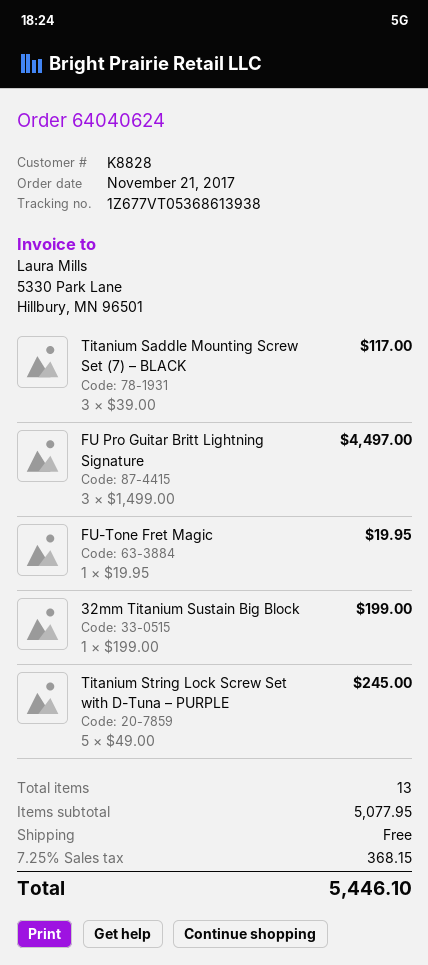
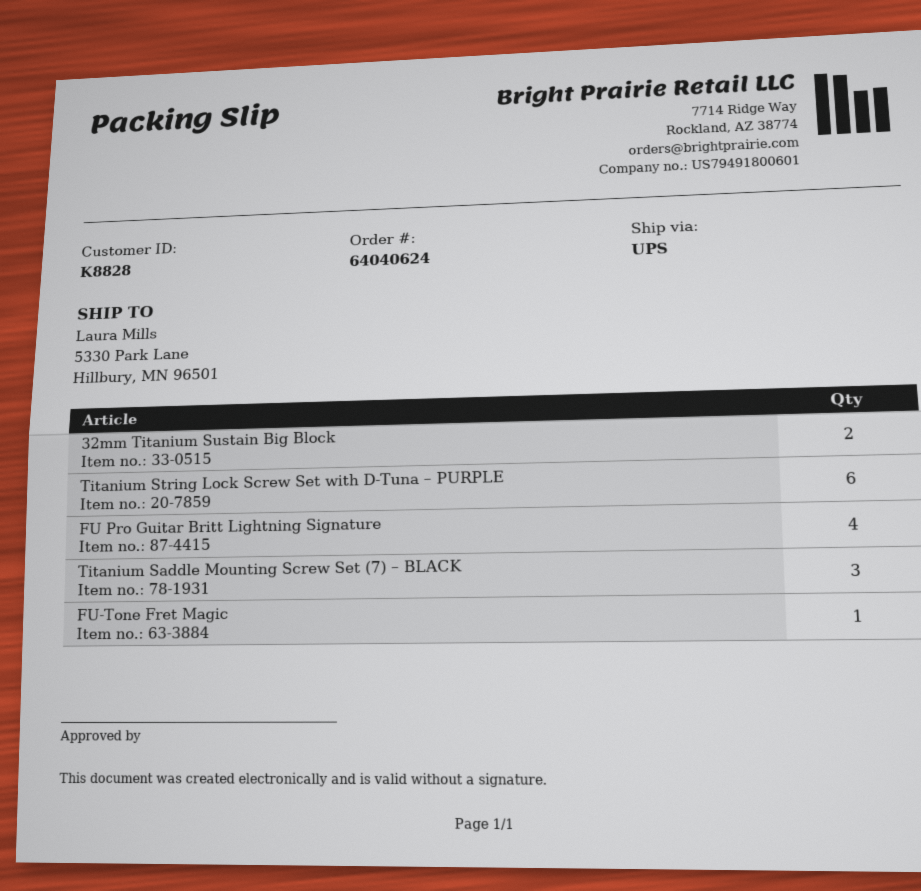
FU Pro Guitar Britt Lightning Signature: 3 -> 4
32mm Titanium Sustain Big Block: 1 -> 2
Titanium String Lock Screw Set with D-Tuna – PURPLE: 5 -> 6

